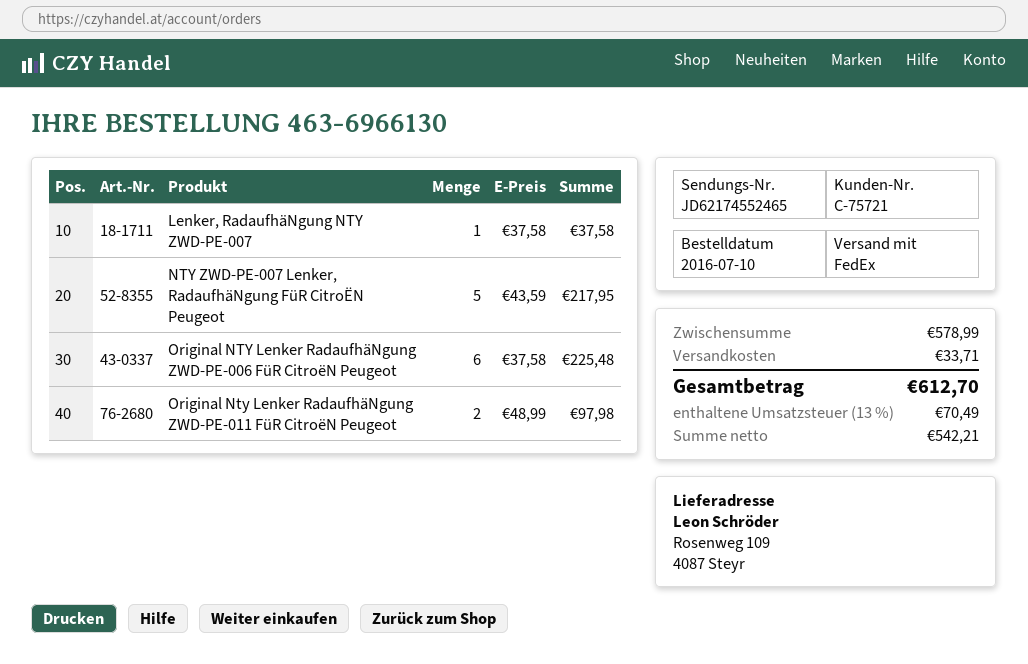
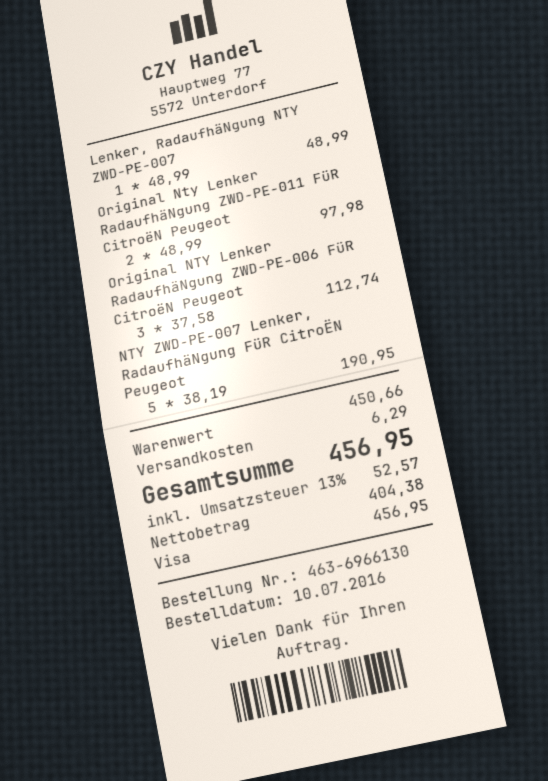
Lenker, RadaufhäNgung NTY ZWD-PE-007: 1 x 37.58 = 37.58 -> 1 x 48.99 = 48.99
NTY ZWD-PE-007 Lenker, RadaufhäNgung FüR CitroËN Peugeot: 5 x 43.59 = 217.95 -> 5 x 38.19 = 190.95
Original NTY Lenker RadaufhäNgung ZWD-PE-006 FüR CitroëN Peugeot: 6 x 37.58 = 225.48 -> 3 x 37.58 = 112.74
subtotal: 578.99 -> 450.66
shipping: 33.71 -> 6.29
net: 542.21 -> 404.38
tax: 13% = 70.49 -> 13% = 52.57
total: 612.70 -> 456.95

